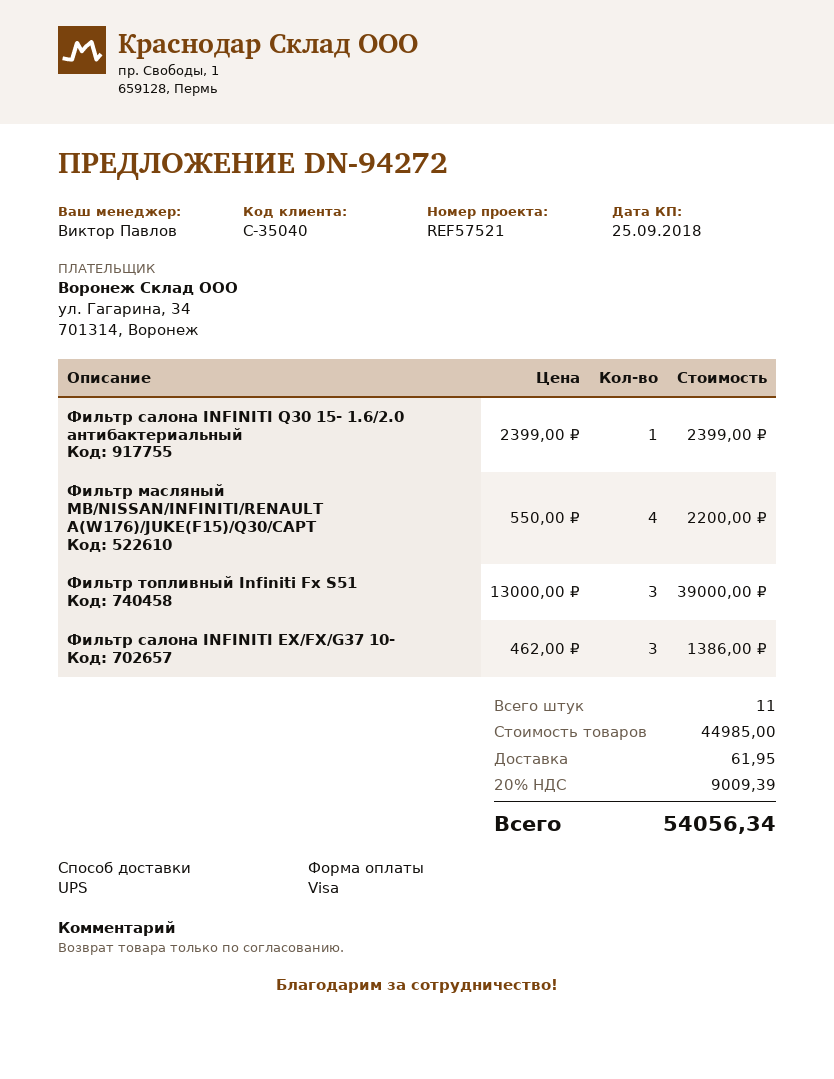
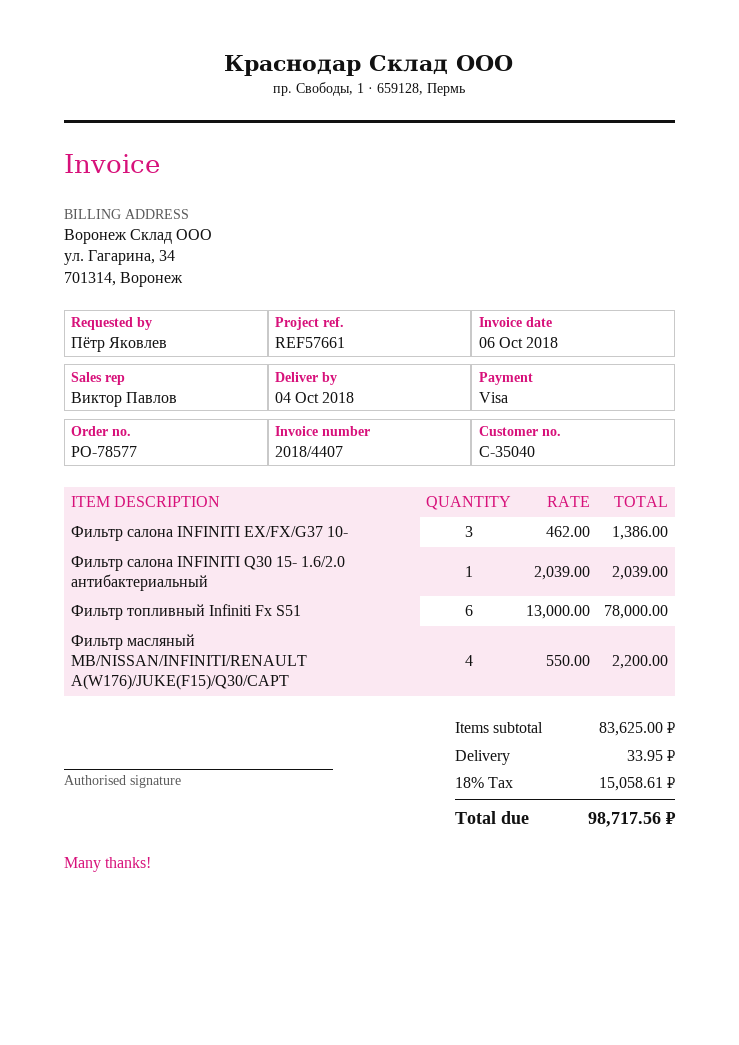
reference: REF57521 -> REF57661
Фильтр салона INFINITI Q30 15- 1.6/2.0 антибактериальный: 1 x 2399.00 = 2399.00 -> 1 x 2039.00 = 2039.00
Фильтр топливный Infiniti Fx S51: 3 x 13000.00 = 39000.00 -> 6 x 13000.00 = 78000.00
subtotal: 44985.00 -> 83625.00
shipping: 61.95 -> 33.95
tax: 20% = 9009.39 -> 18% = 15058.61
total: 54056.34 -> 98717.56

